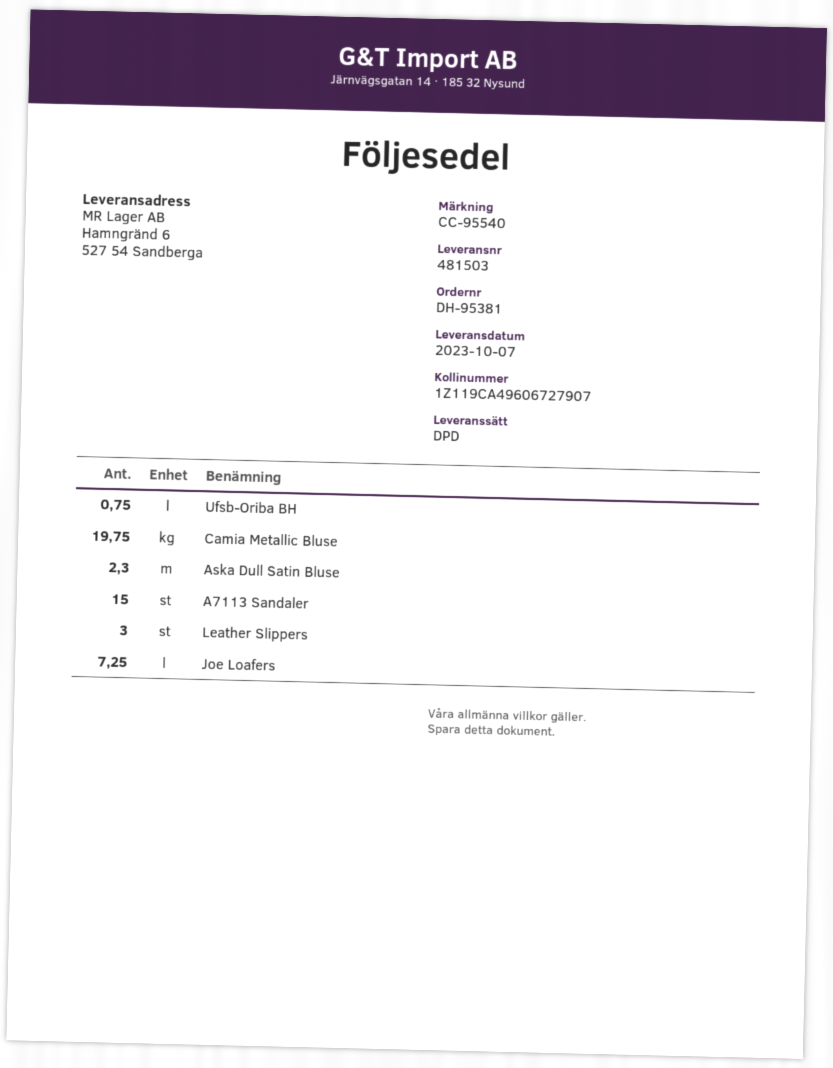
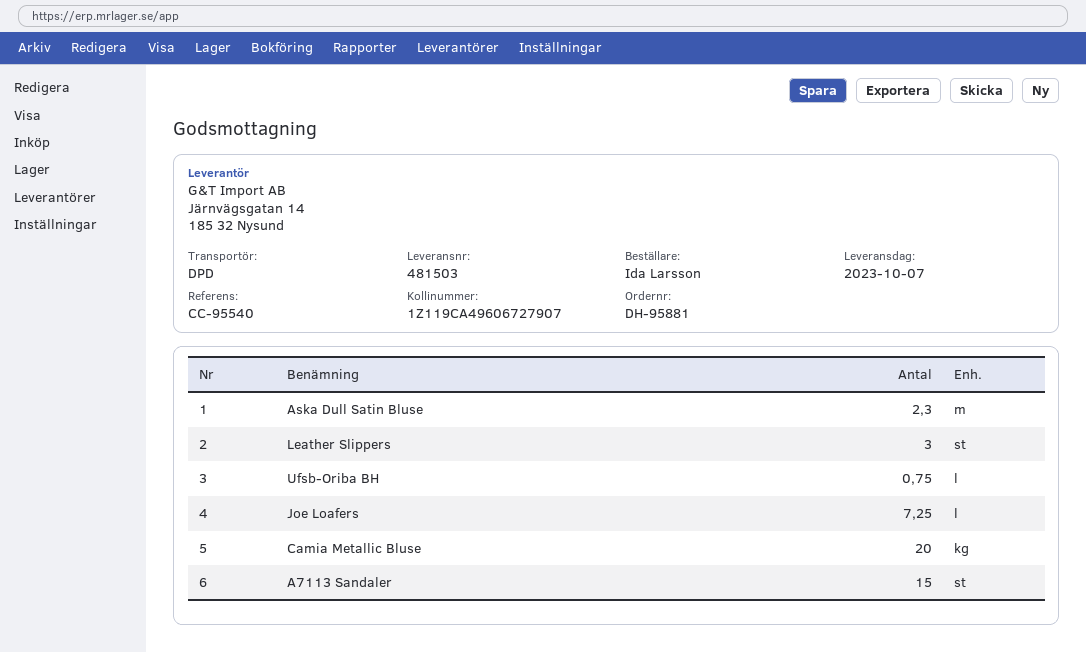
order number: DH-95381 -> DH-95881
Camia Metallic Bluse: 19.75 -> 20

